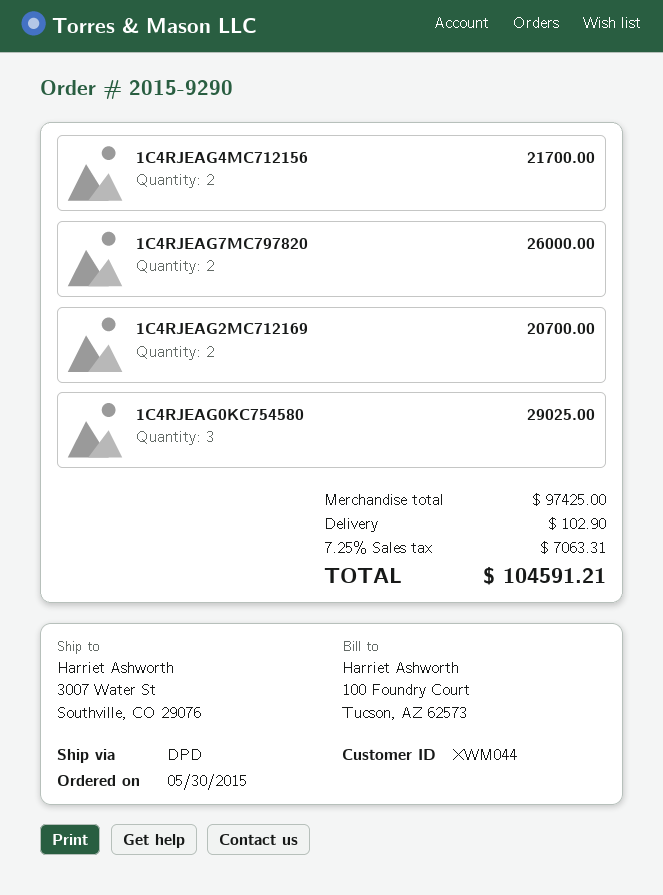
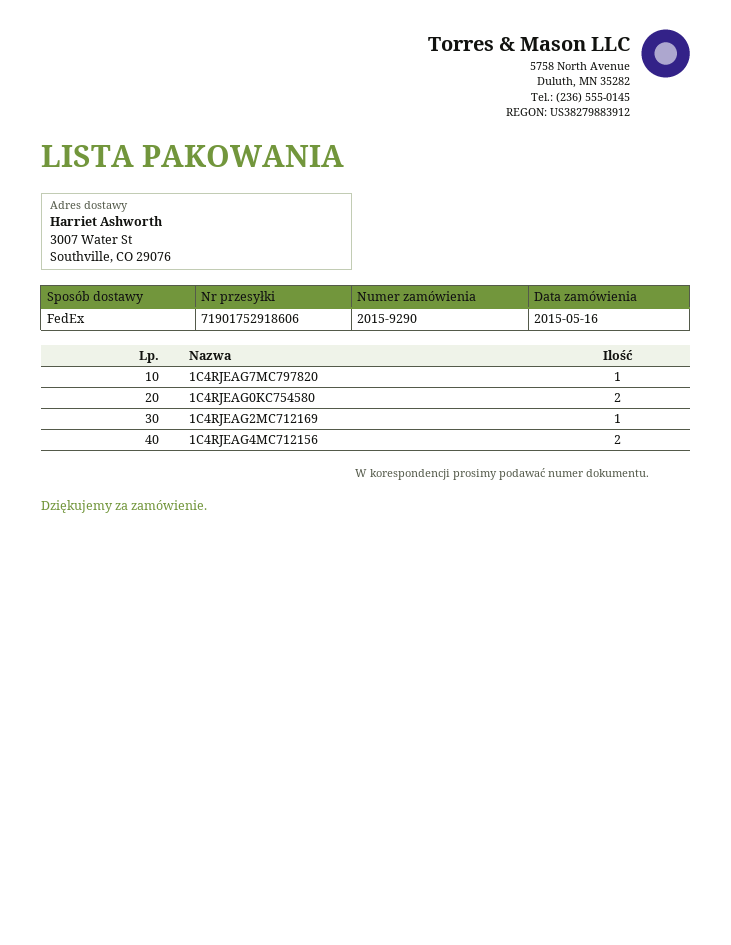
order date: 2015-05-30 -> 2015-05-16
shipping method: DPD -> FedEx
1C4RJEAG7MC797820: 2 -> 1
1C4RJEAG2MC712169: 2 -> 1
1C4RJEAG0KC754580: 3 -> 2

